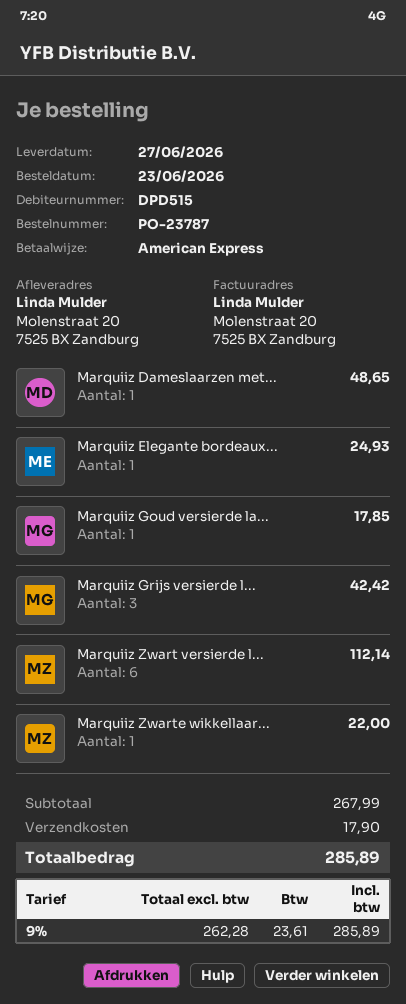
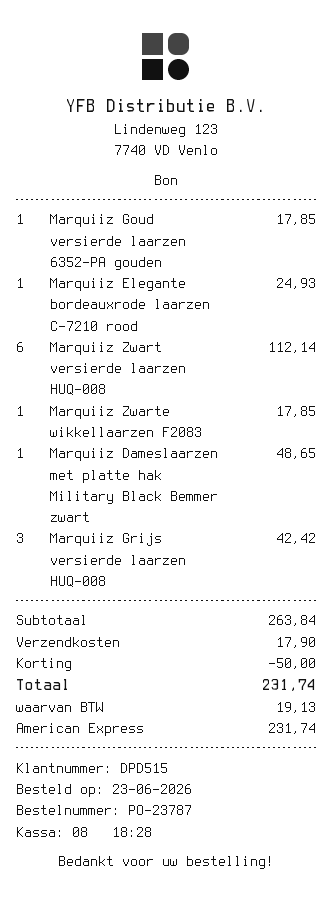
Marquiiz Zwarte wikkellaar...: 1 for 22.00 -> 1 for 17.85
subtotal: 267.99 -> 263.84
discount: none -> 50.00
tax: 23.61 -> 19.13
total: 285.89 -> 231.74

